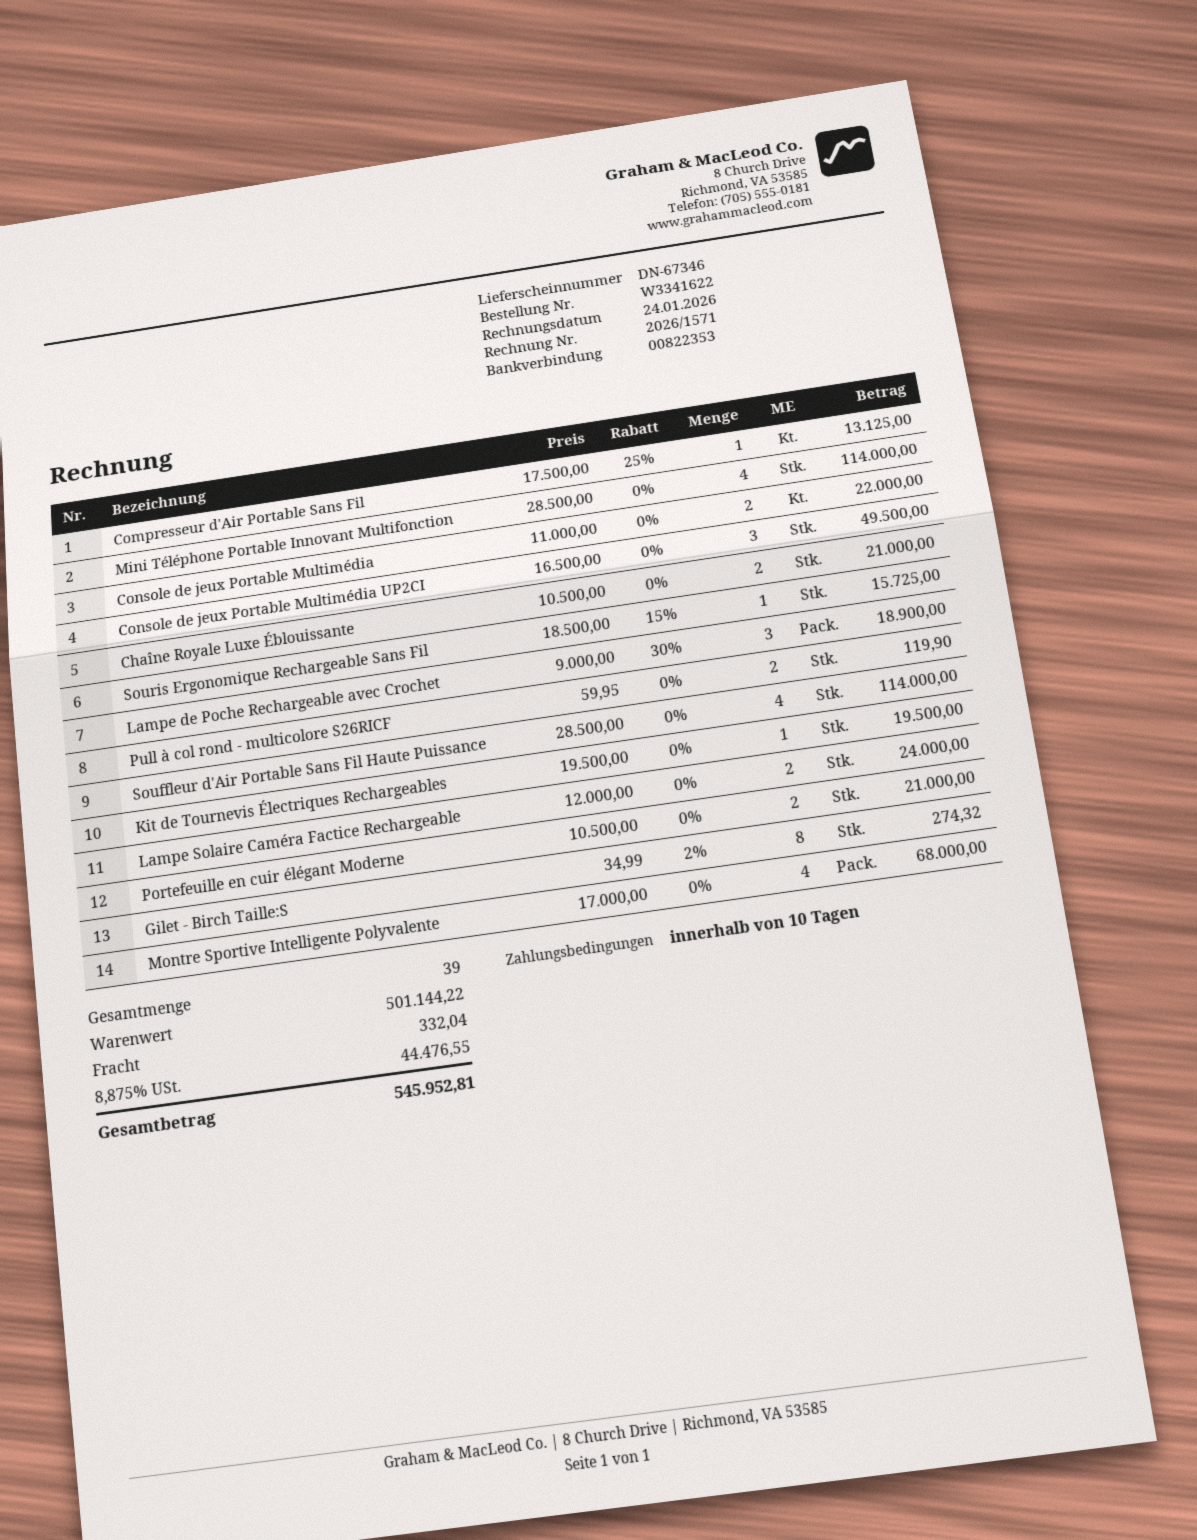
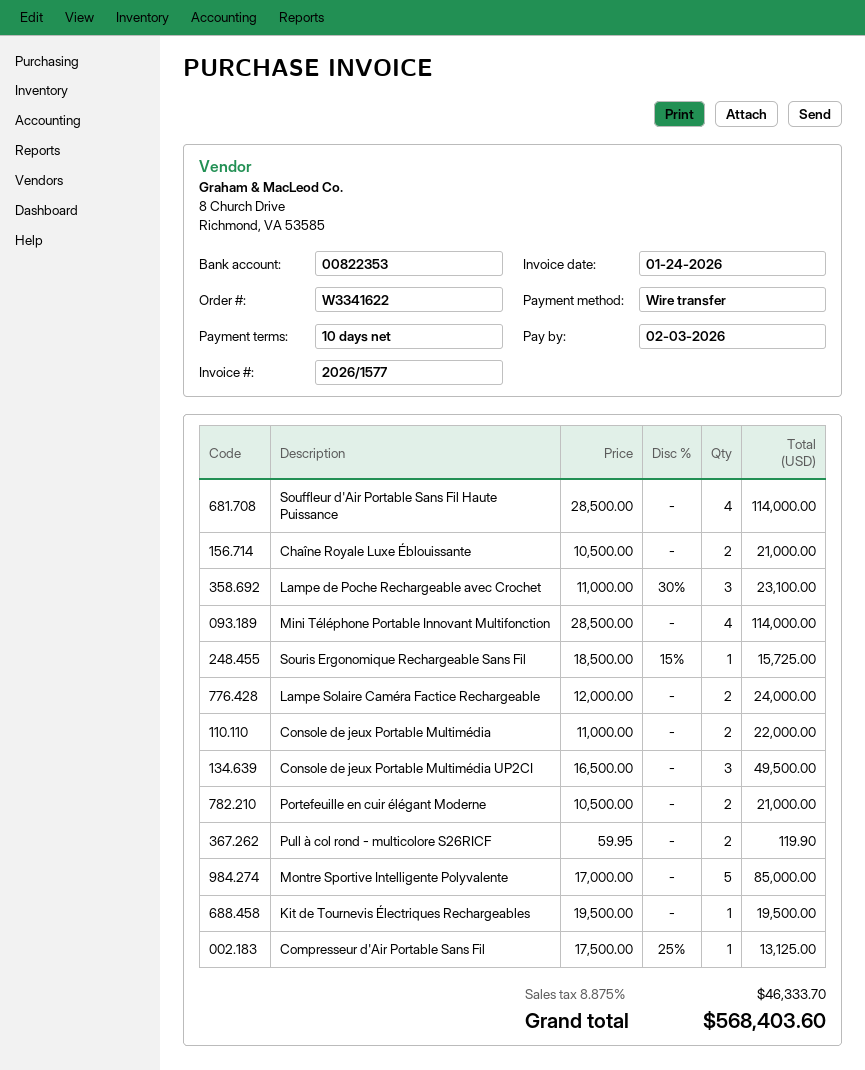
invoice number: 2026/1571 -> 2026/1577
Lampe de Poche Rechargeable avec Crochet: 3 x 9000.00 - 30% = 18900.00 -> 3 x 11000.00 - 30% = 23100.00
Gilet - Birch Taille:S: 8 x 34.99 - 2% = 274.32 -> none
Montre Sportive Intelligente Polyvalente: 4 x 17000.00 = 68000.00 -> 5 x 17000.00 = 85000.00
shipping: 332.04 -> none
tax: 8.875% = 44476.55 -> 8.875% = 46333.70
total: 545952.81 -> 568403.60

